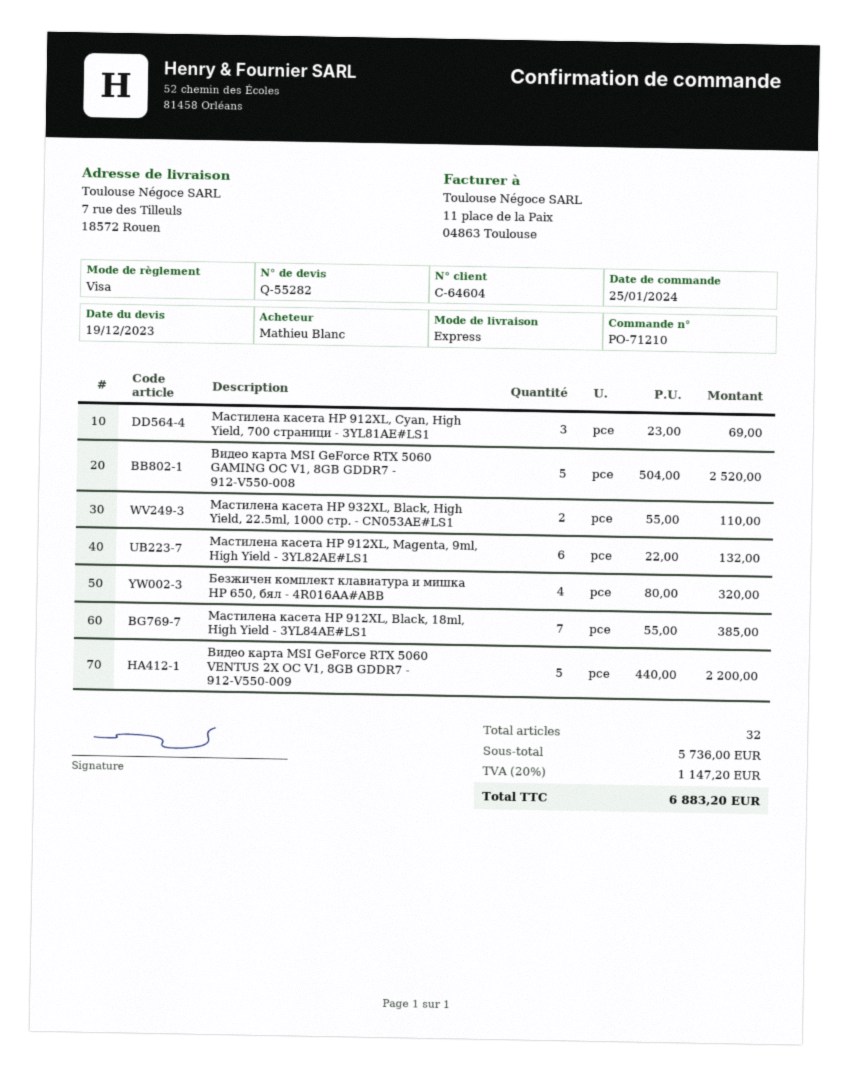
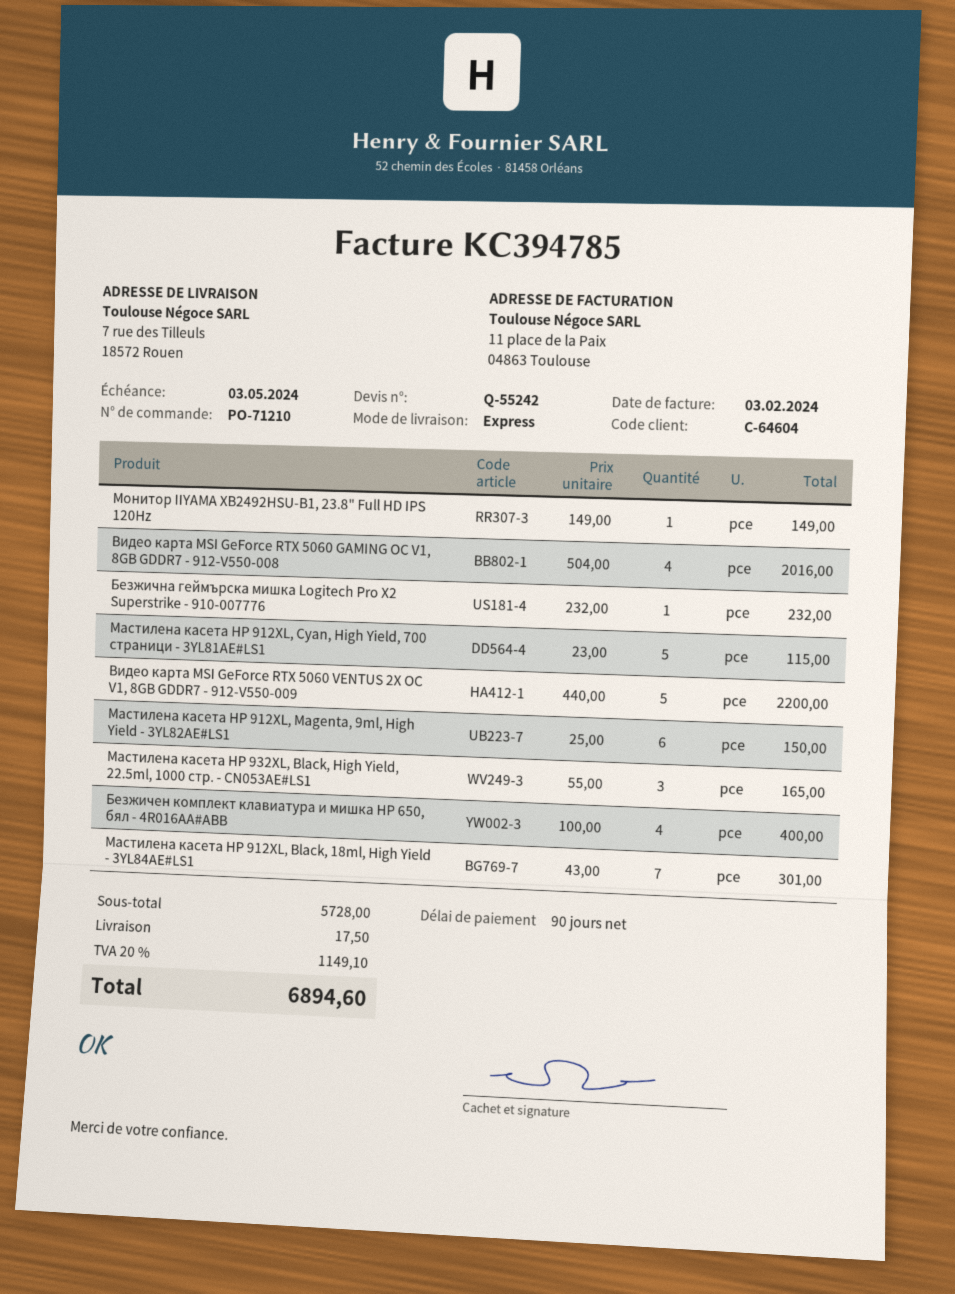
quote number: Q-55282 -> Q-55242
Мастилена касета HP 912XL, Cyan, High Yield, 700 страници - 3YL81AE#LS1: 3 x 23.00 = 69.00 -> 5 x 23.00 = 115.00
Видео карта MSI GeForce RTX 5060 GAMING OC V1, 8GB GDDR7 - 912-V550-008: 5 x 504.00 = 2520.00 -> 4 x 504.00 = 2016.00
Мастилена касета HP 932XL, Black, High Yield, 22.5ml, 1000 стр. - CN053AE#LS1: 2 x 55.00 = 110.00 -> 3 x 55.00 = 165.00
Мастилена касета HP 912XL, Magenta, 9ml, High Yield - 3YL82AE#LS1: 6 x 22.00 = 132.00 -> 6 x 25.00 = 150.00
Безжичен комплект клавиатура и мишка HP 650, бял - 4R016AA#ABB: 4 x 80.00 = 320.00 -> 4 x 100.00 = 400.00
Мастилена касета HP 912XL, Black, 18ml, High Yield - 3YL84AE#LS1: 7 x 55.00 = 385.00 -> 7 x 43.00 = 301.00
Монитор IIYAMA XB2492HSU-B1, 23.8" Full HD IPS 120Hz: none -> 1 x 149.00 = 149.00
Безжична геймърска мишка Logitech Pro X2 Superstrike - 910-007776: none -> 1 x 232.00 = 232.00
subtotal: 5736.00 -> 5728.00
shipping: none -> 17.50
tax: 20% = 1147.20 -> 20% = 1149.10
total: 6883.20 -> 6894.60

